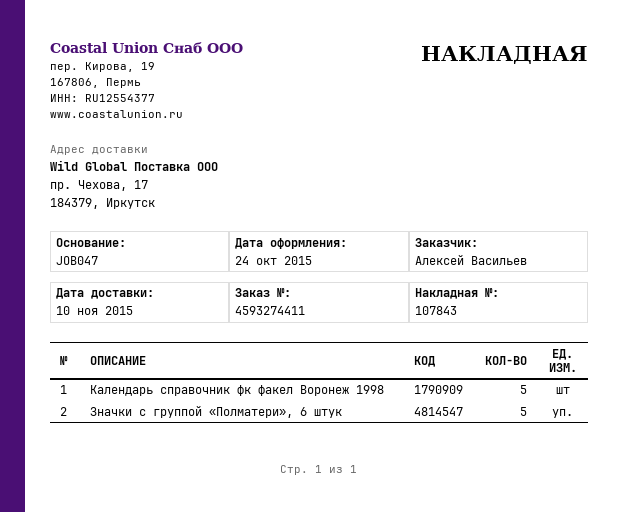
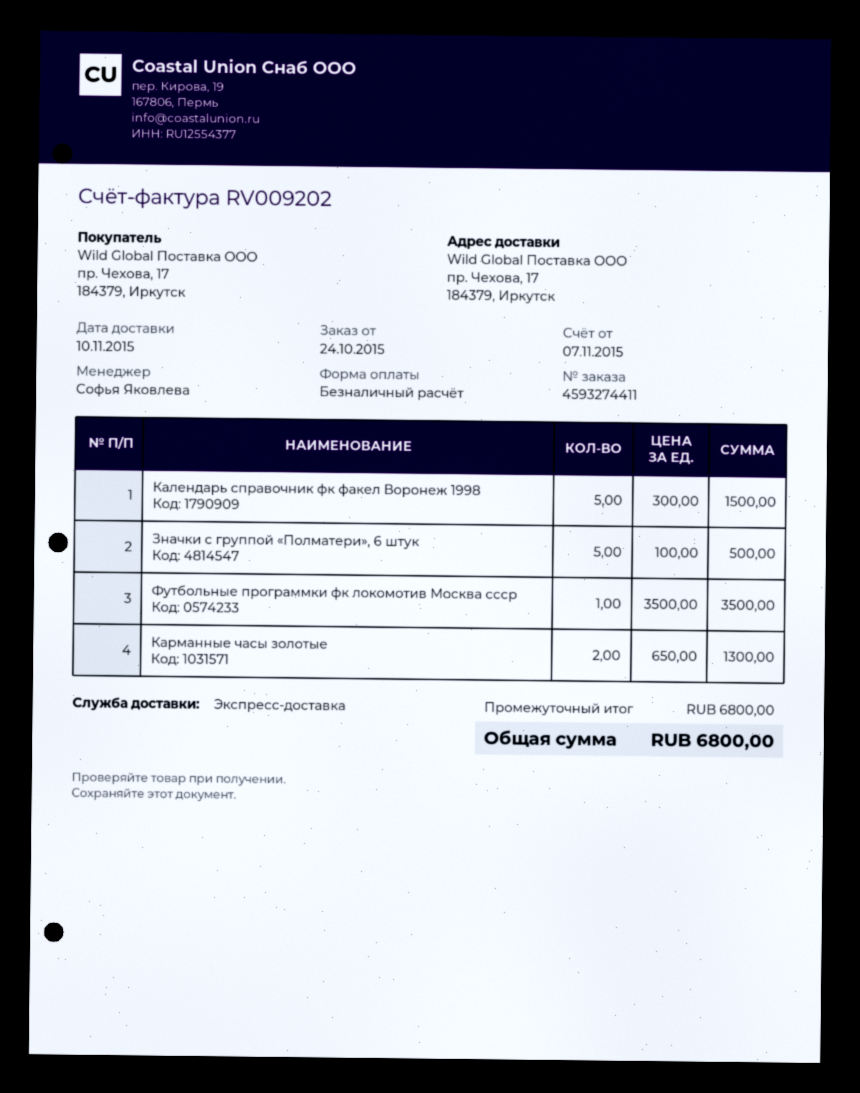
Футбольные программки фк локомотив Москва ссср: none -> 1
Карманные часы золотые: none -> 2

